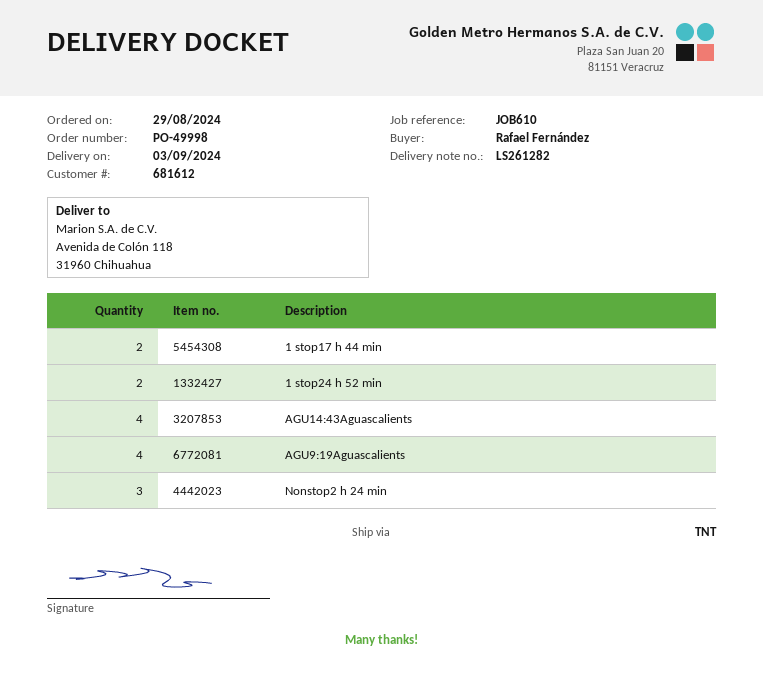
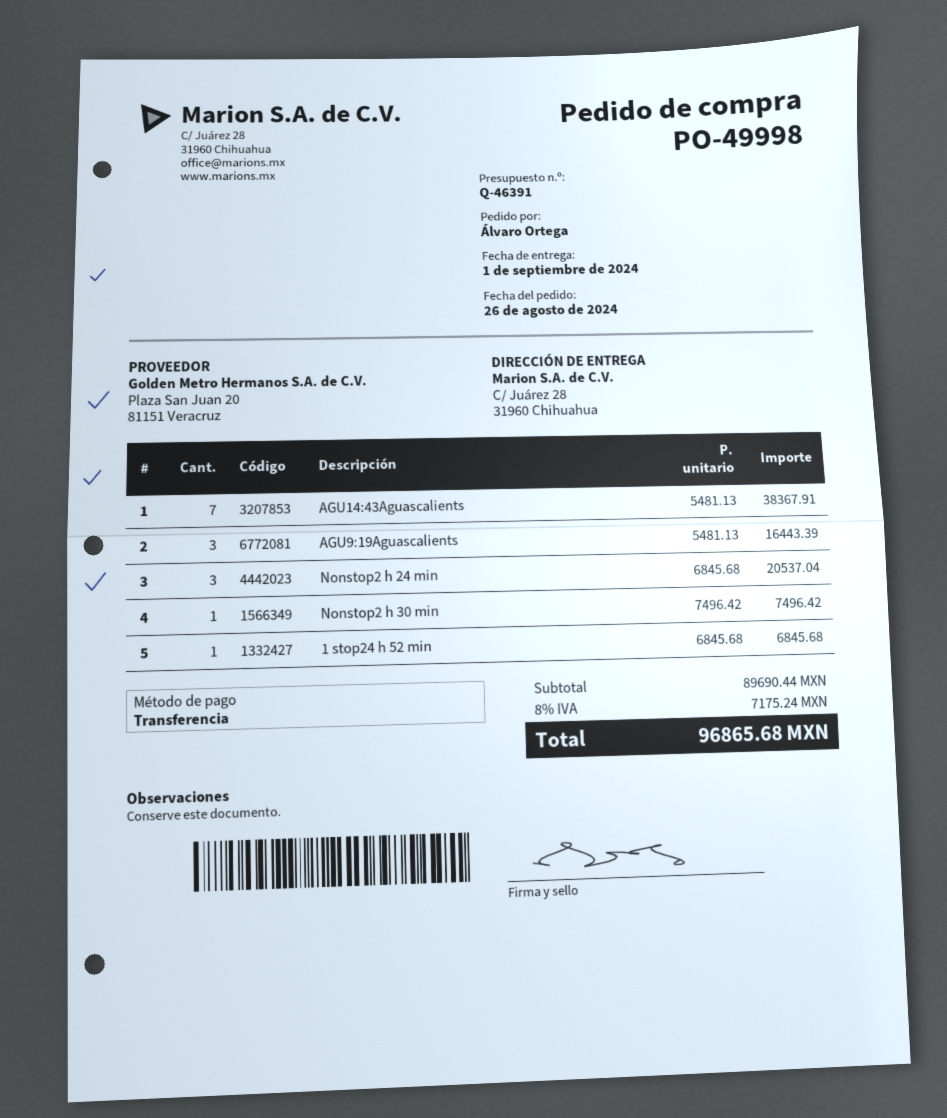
order date: 2024-08-29 -> 2024-08-26
delivery date: 2024-09-03 -> 2024-09-01
ordered by: Rafael Fernández -> Álvaro Ortega
ship to: Avenida de Colón 118, 31960 Chihuahua -> C/ Juárez 28, 31960 Chihuahua
1 stop17 h 44 min: 2 -> none
1 stop24 h 52 min: 2 -> 1
AGU14:43Aguascalients: 4 -> 7
AGU9:19Aguascalients: 4 -> 3
Nonstop2 h 30 min: none -> 1

